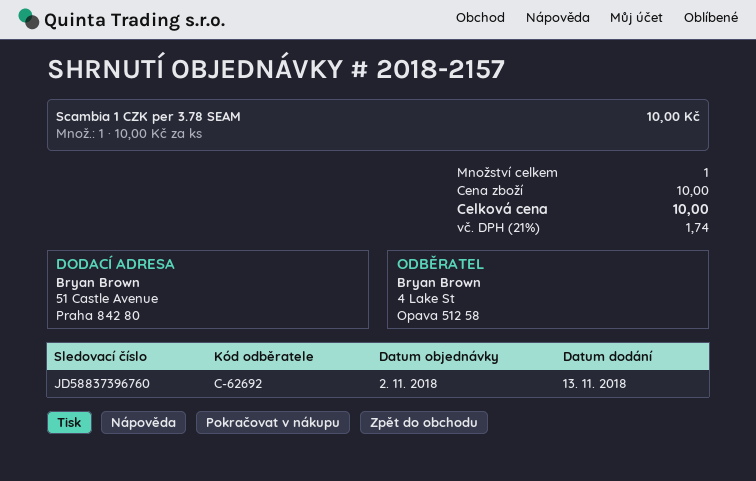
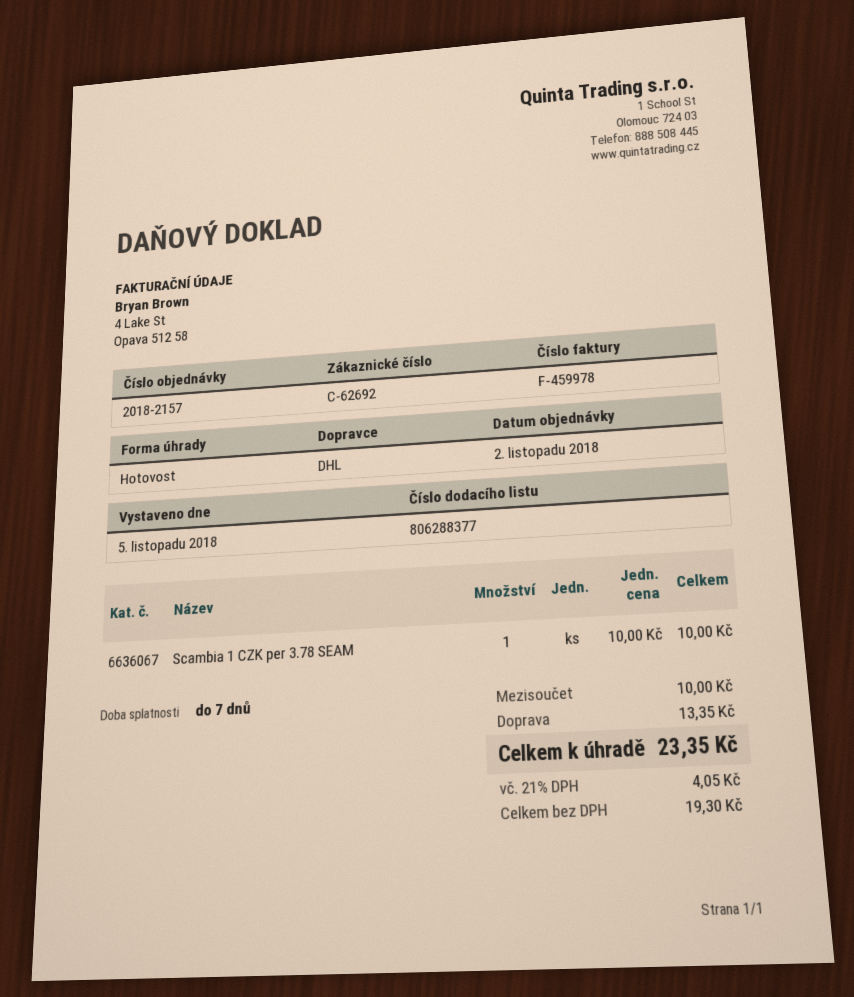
shipping: none -> 13.35
tax: 21% = 1.74 -> 21% = 4.05
total: 10.00 -> 23.35

